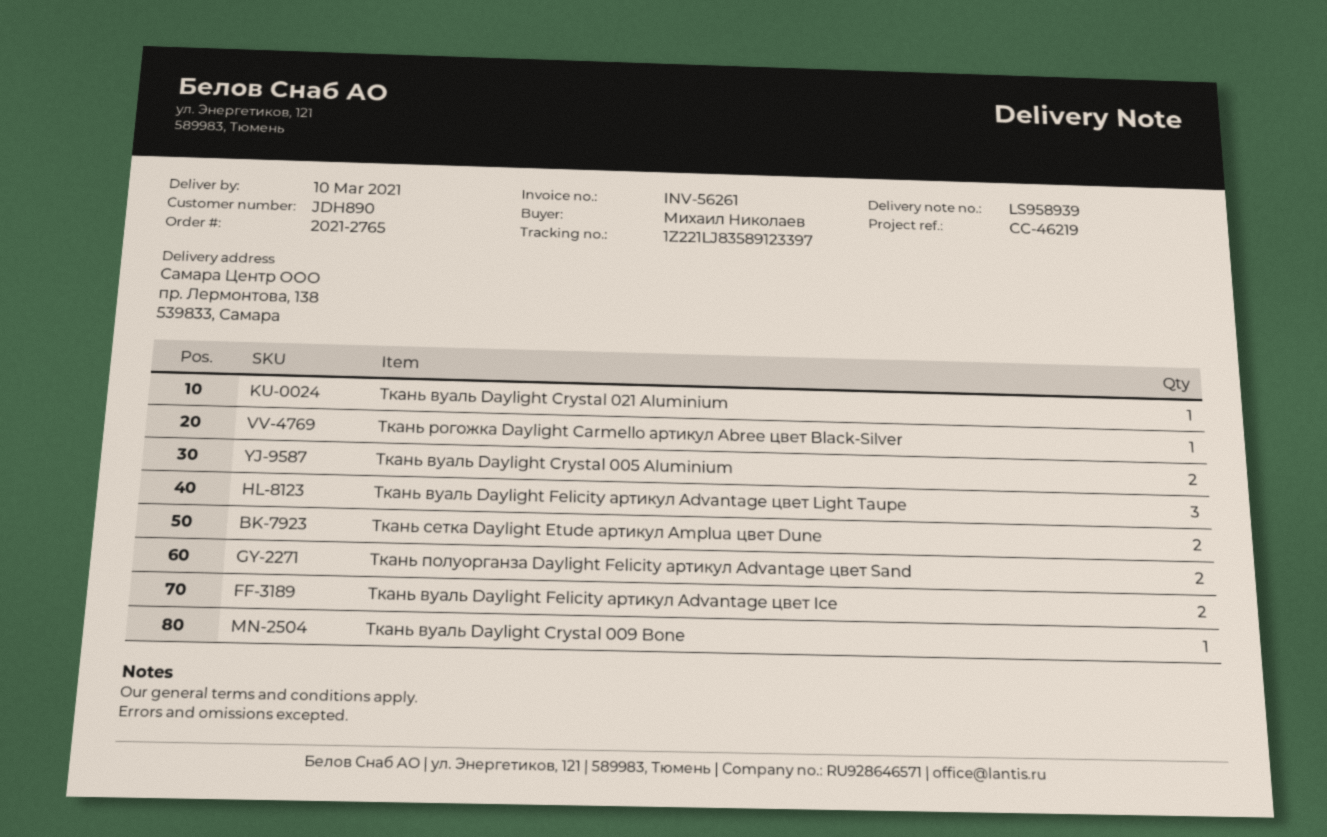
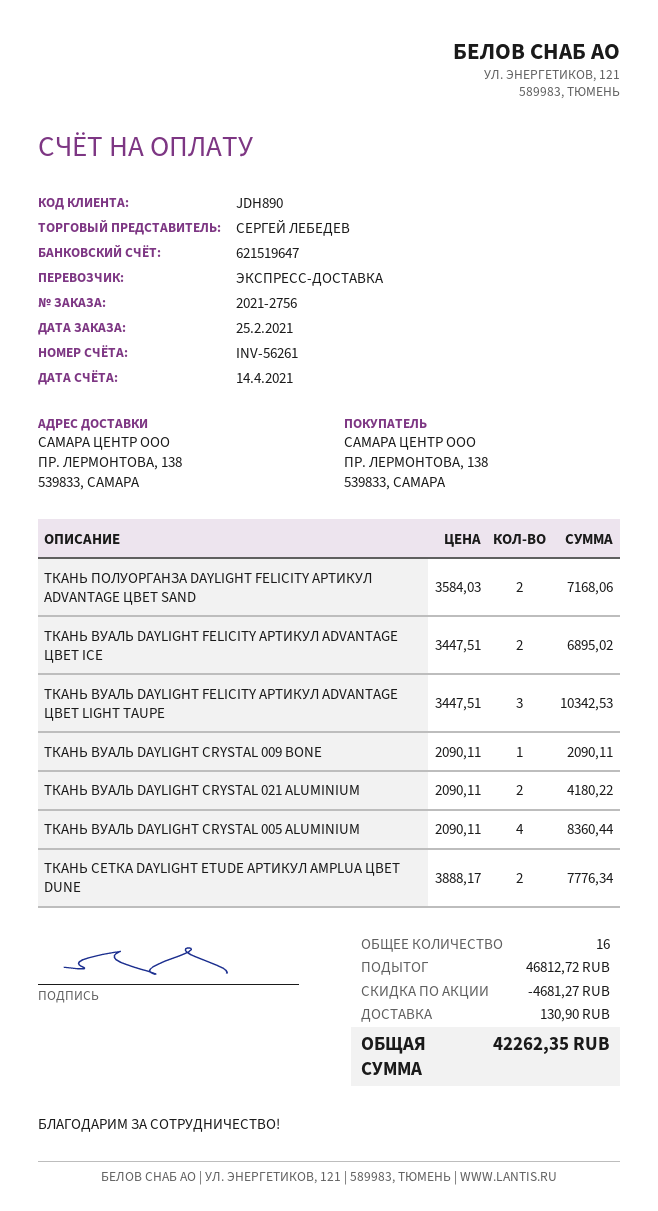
order number: 2021-2765 -> 2021-2756
Ткань вуаль Daylight Crystal 021 Aluminium: 1 -> 2
Ткань рогожка Daylight Carmello артикул Abree цвет Black-Silver: 1 -> none
Ткань вуаль Daylight Crystal 005 Aluminium: 2 -> 4

